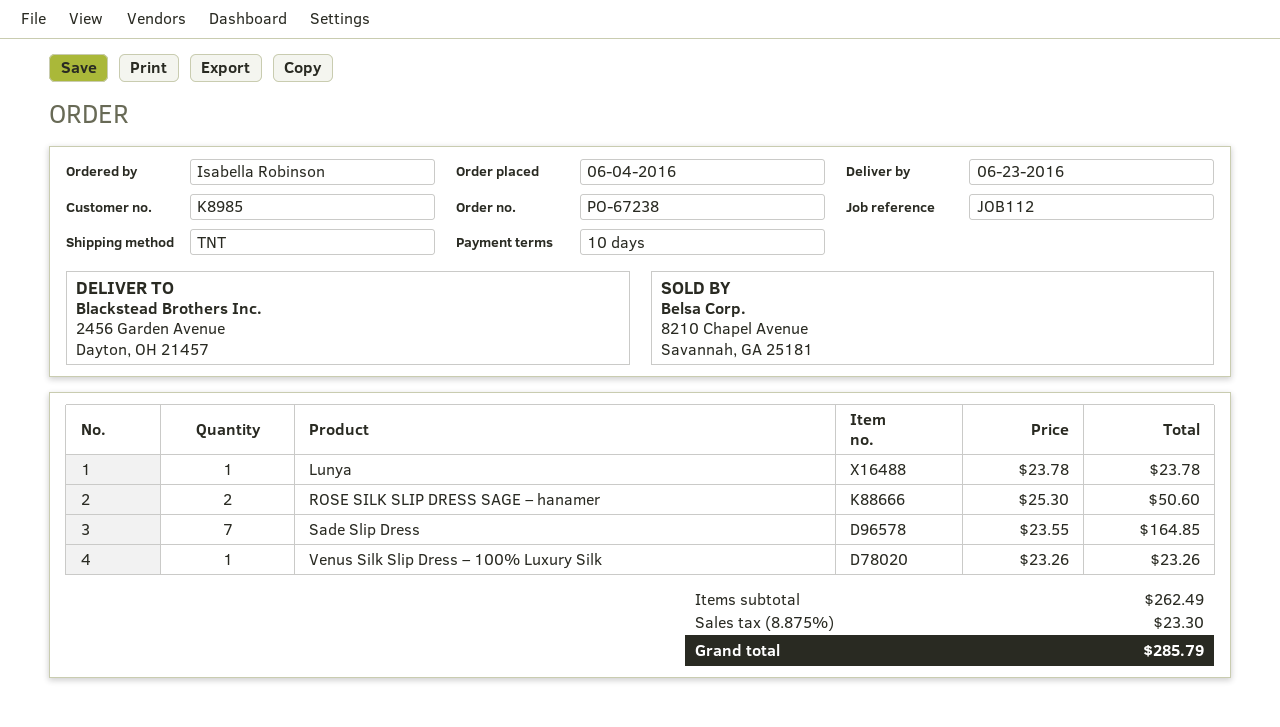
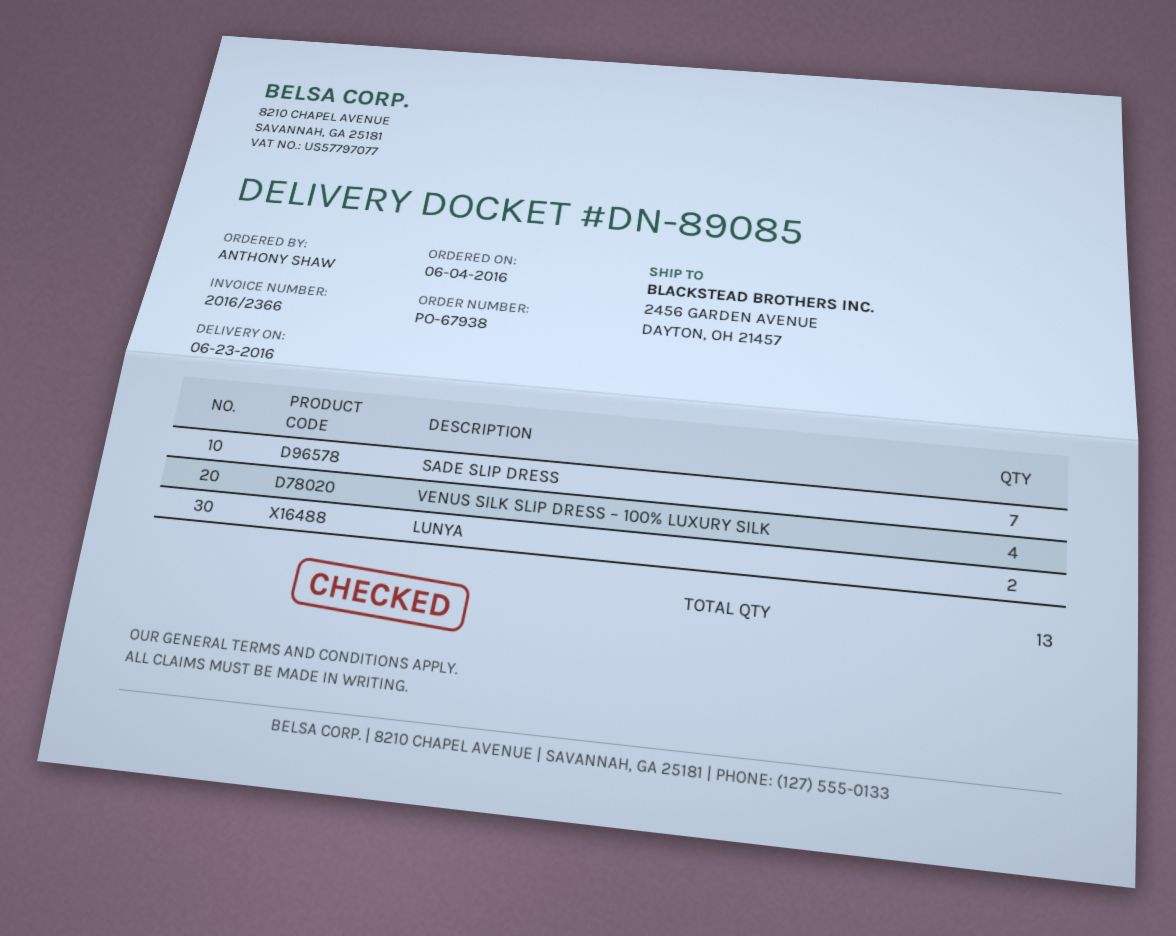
order number: PO-67238 -> PO-67938
ordered by: Isabella Robinson -> ANTHONY SHAW
Lunya: 1 -> 2
ROSE SILK SLIP DRESS SAGE – hanamer: 2 -> none
Venus Silk Slip Dress – 100% Luxury Silk: 1 -> 4

